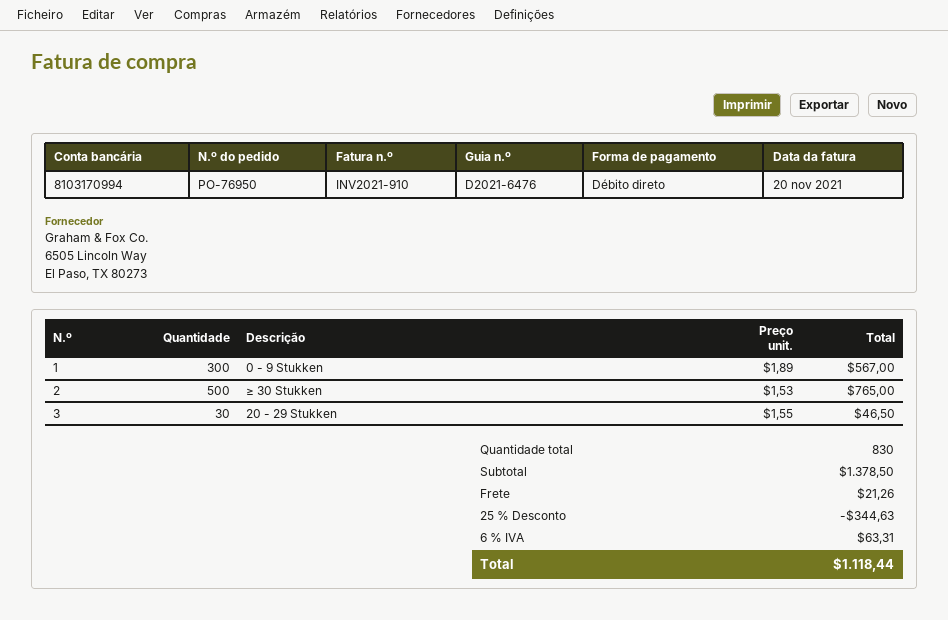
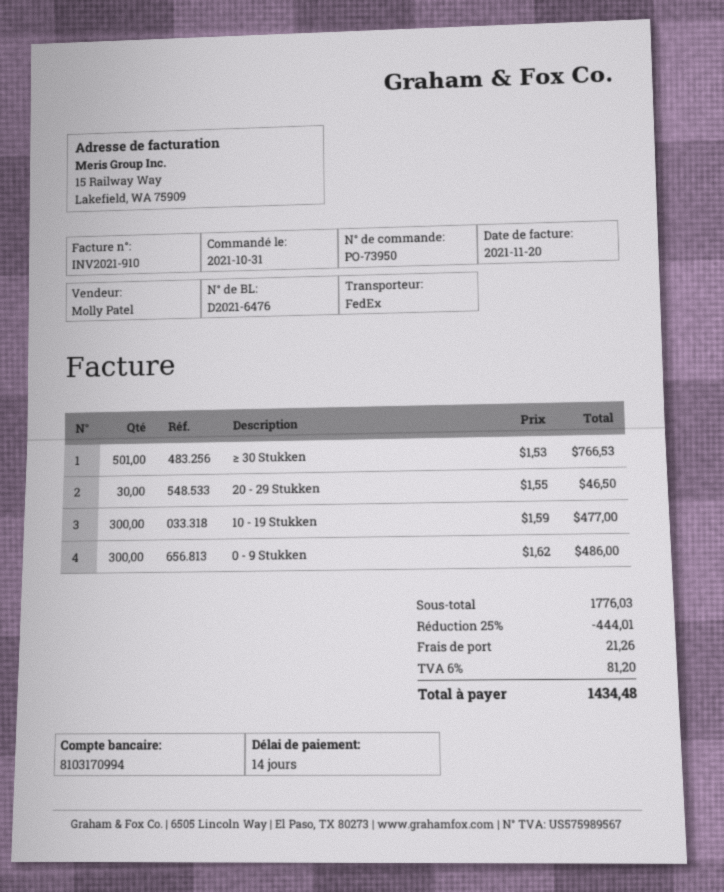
order number: PO-76950 -> PO-73950
0 - 9 Stukken: 300 x 1.89 = 567.00 -> 300 x 1.62 = 486.00
≥ 30 Stukken: 500 x 1.53 = 765.00 -> 501 x 1.53 = 766.53
10 - 19 Stukken: none -> 300 x 1.59 = 477.00
subtotal: 1378.50 -> 1776.03
discount: 25% = 344.63 -> 25% = 444.01
tax: 6% = 63.31 -> 6% = 81.20
total: 1118.44 -> 1434.48

